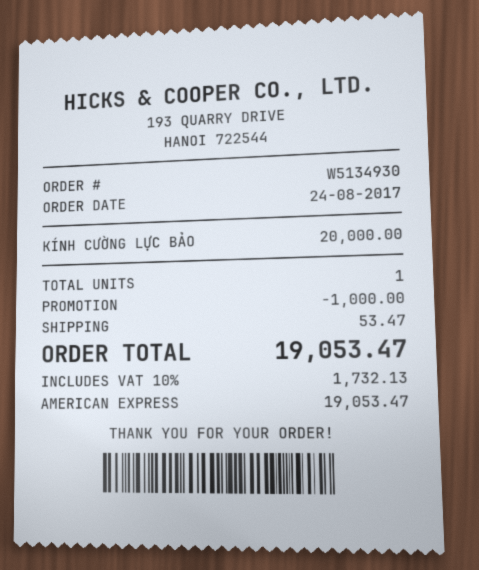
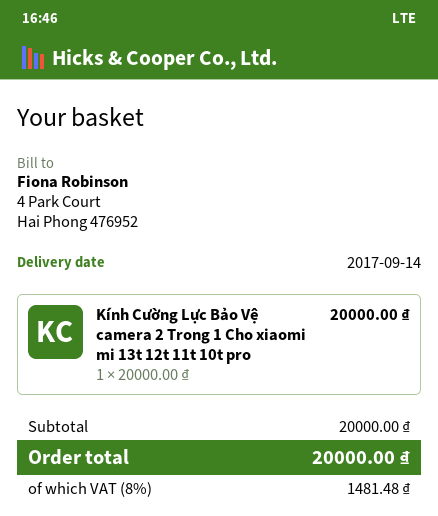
discount: 1000.00 -> none
shipping: 53.47 -> none
tax: 10% = 1732.13 -> 8% = 1481.48
total: 19053.47 -> 20000.00

